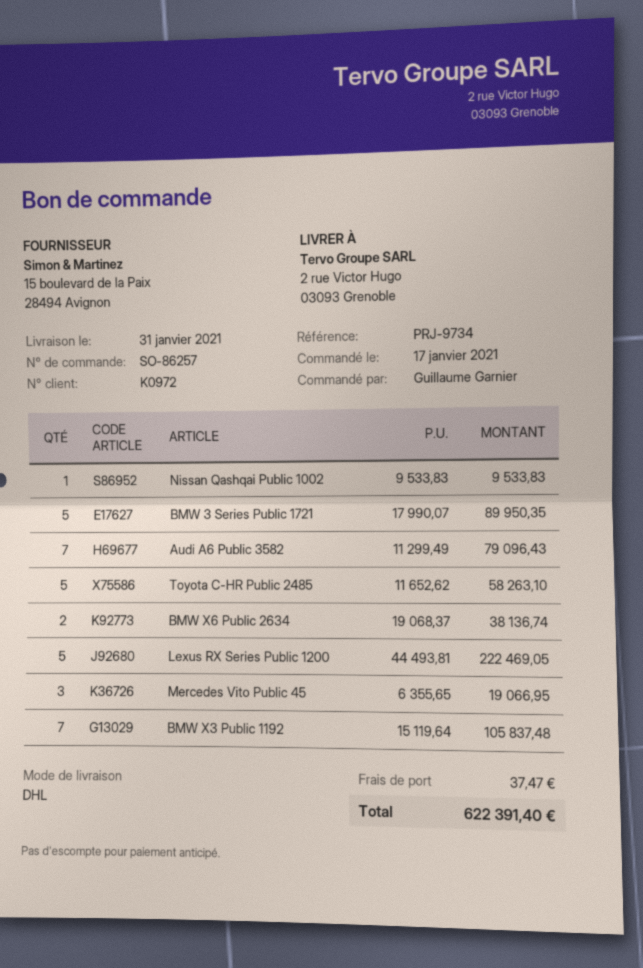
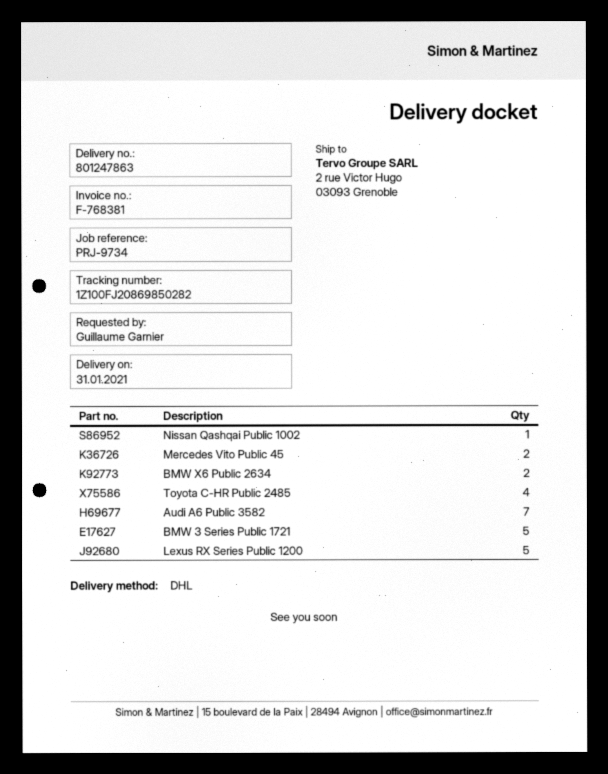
Toyota C-HR Public 2485: 5 -> 4
Mercedes Vito Public 45: 3 -> 2
BMW X3 Public 1192: 7 -> none

